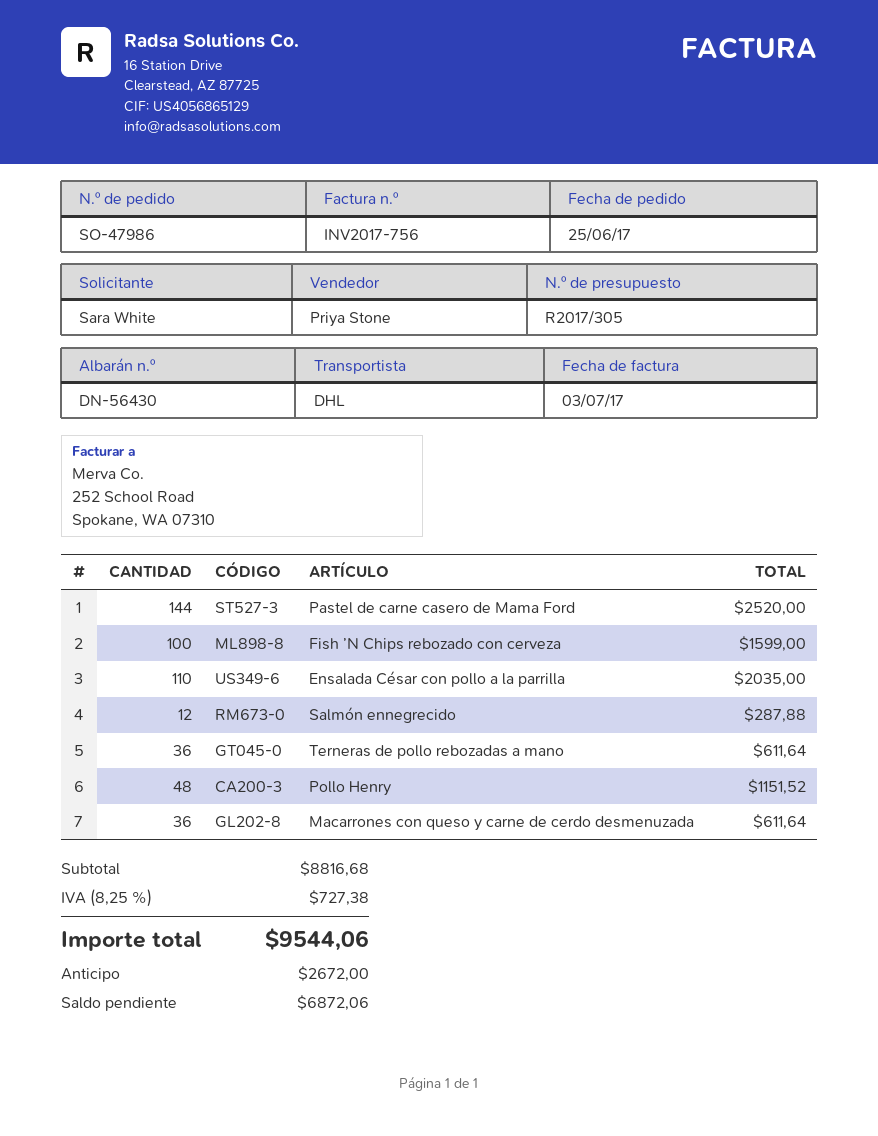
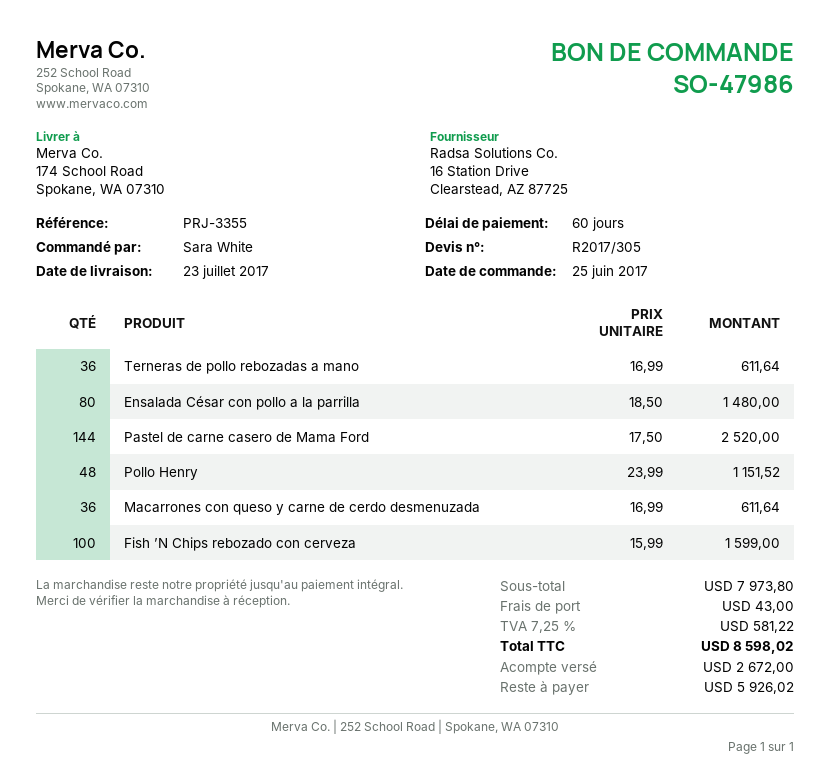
Ensalada César con pollo a la parrilla: 110 for 2035.00 -> 80 for 1480.00
Salmón ennegrecido: 12 for 287.88 -> none
subtotal: 8816.68 -> 7973.80
shipping: none -> 43.00
tax: 8.25% = 727.38 -> 7.25% = 581.22
total: 9544.06 -> 8598.02
balance: 6872.06 -> 5926.02

